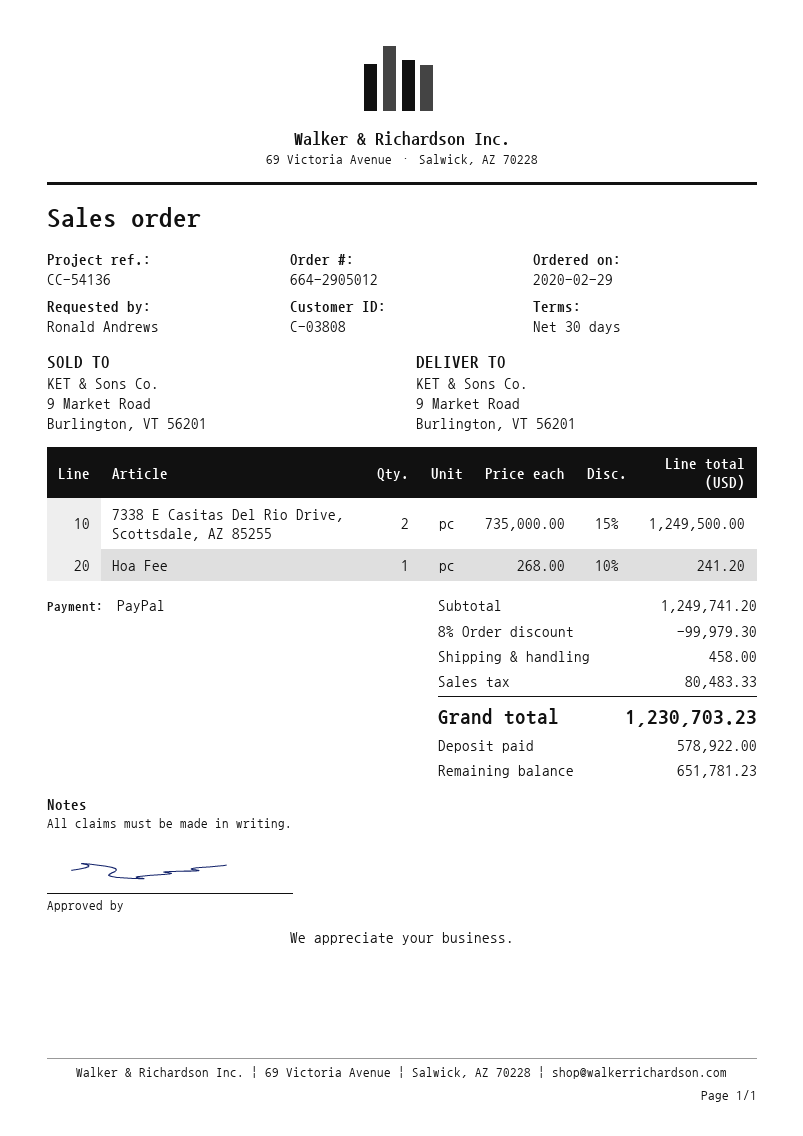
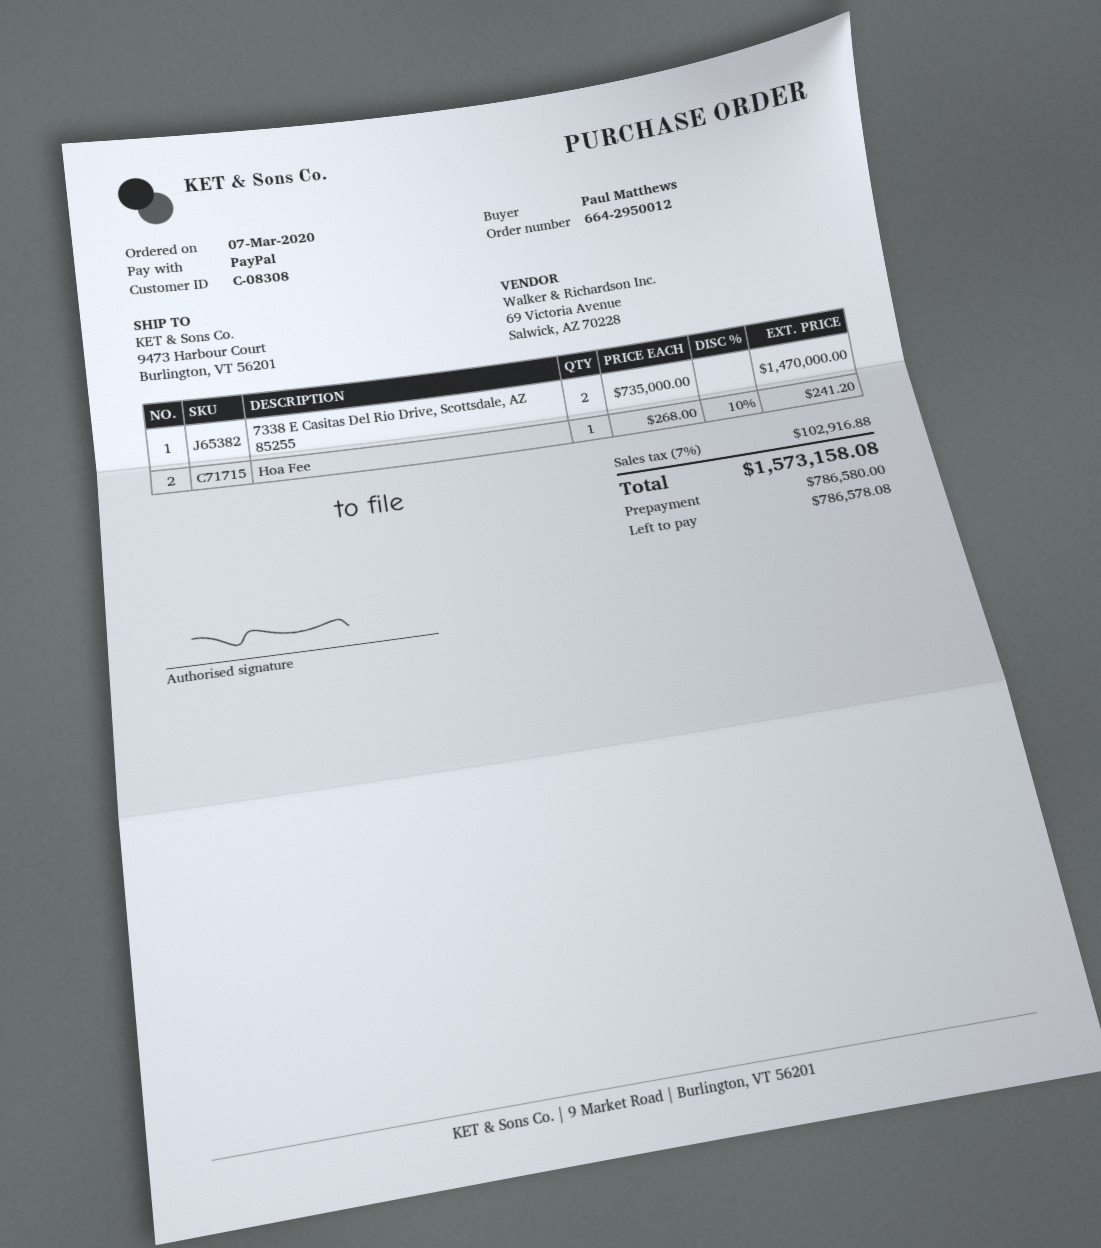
order number: 664-2905012 -> 664-2950012
order date: 2020-02-29 -> 2020-03-07
customer number: C-03808 -> C-08308
ordered by: Ronald Andrews -> Paul Matthews
ship to: 9 Market Road, Burlington, VT 56201 -> 9473 Harbour Court, Burlington, VT 56201
7338 E Casitas Del Rio Drive, Scottsdale, AZ 85255: 2 x 735000.00 - 15% = 1249500.00 -> 2 x 735000.00 = 1470000.00
discount: 8% = 99979.30 -> none
shipping: 458.00 -> none
tax: 80483.33 -> 102916.88
total: 1230703.23 -> 1573158.08
deposit: 578922.00 -> 786580.00
balance: 651781.23 -> 786578.08

